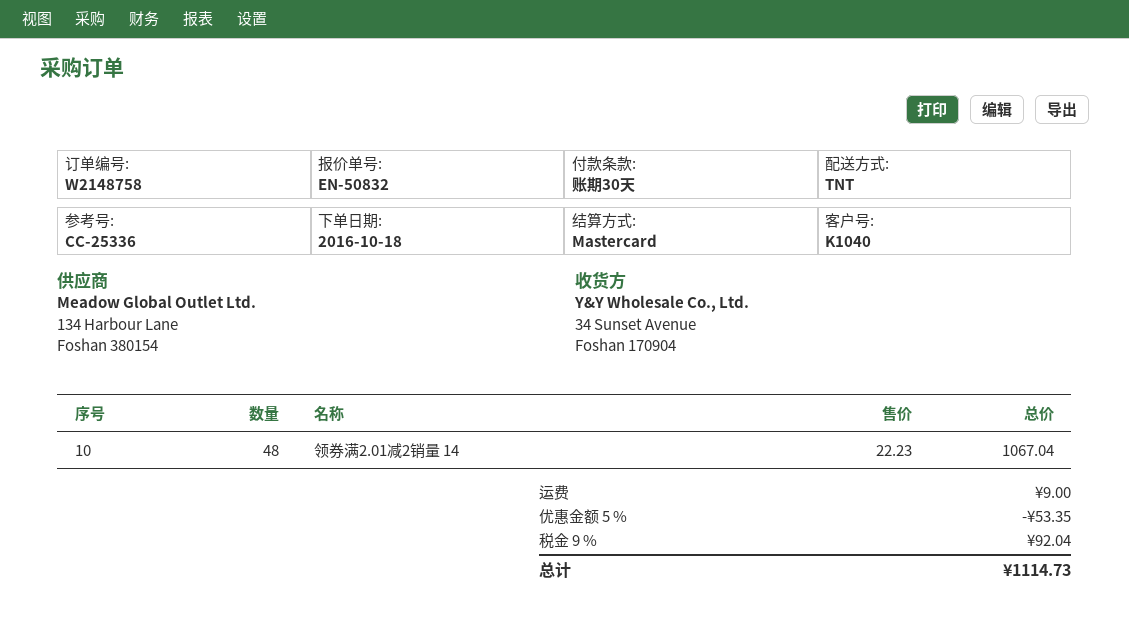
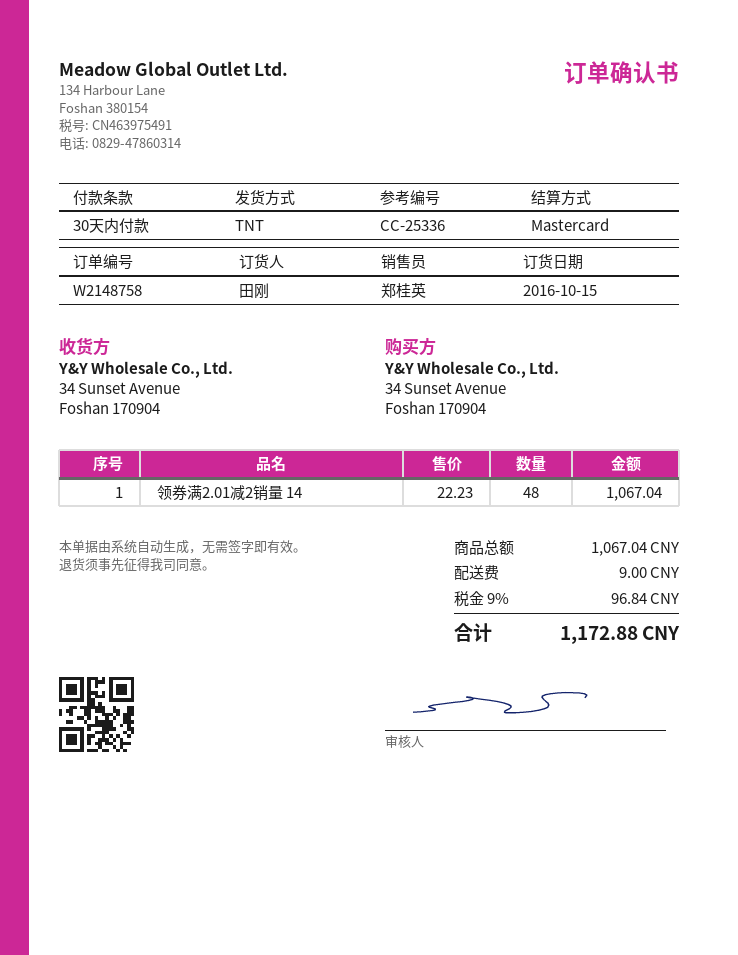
order date: 2016-10-18 -> 2016-10-15
discount: 5% = 53.35 -> none
tax: 9% = 92.04 -> 9% = 96.84
total: 1114.73 -> 1172.88

